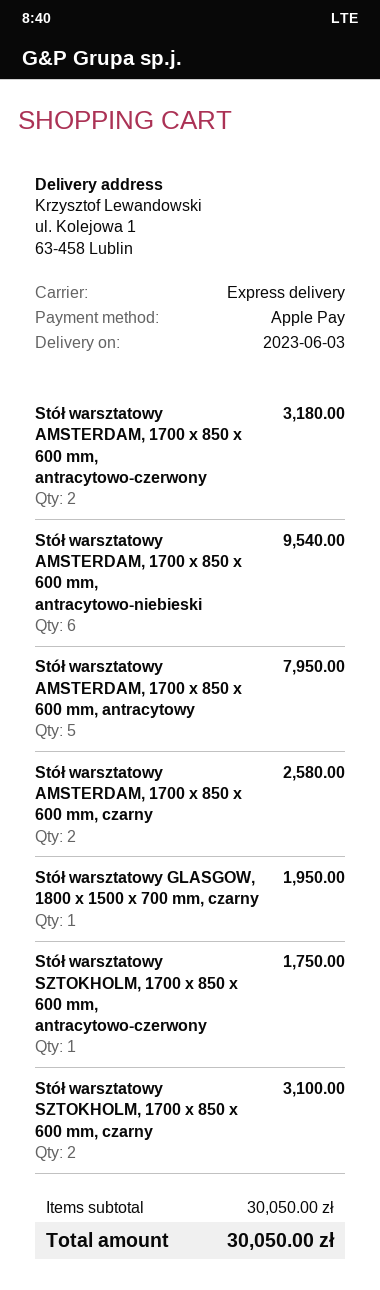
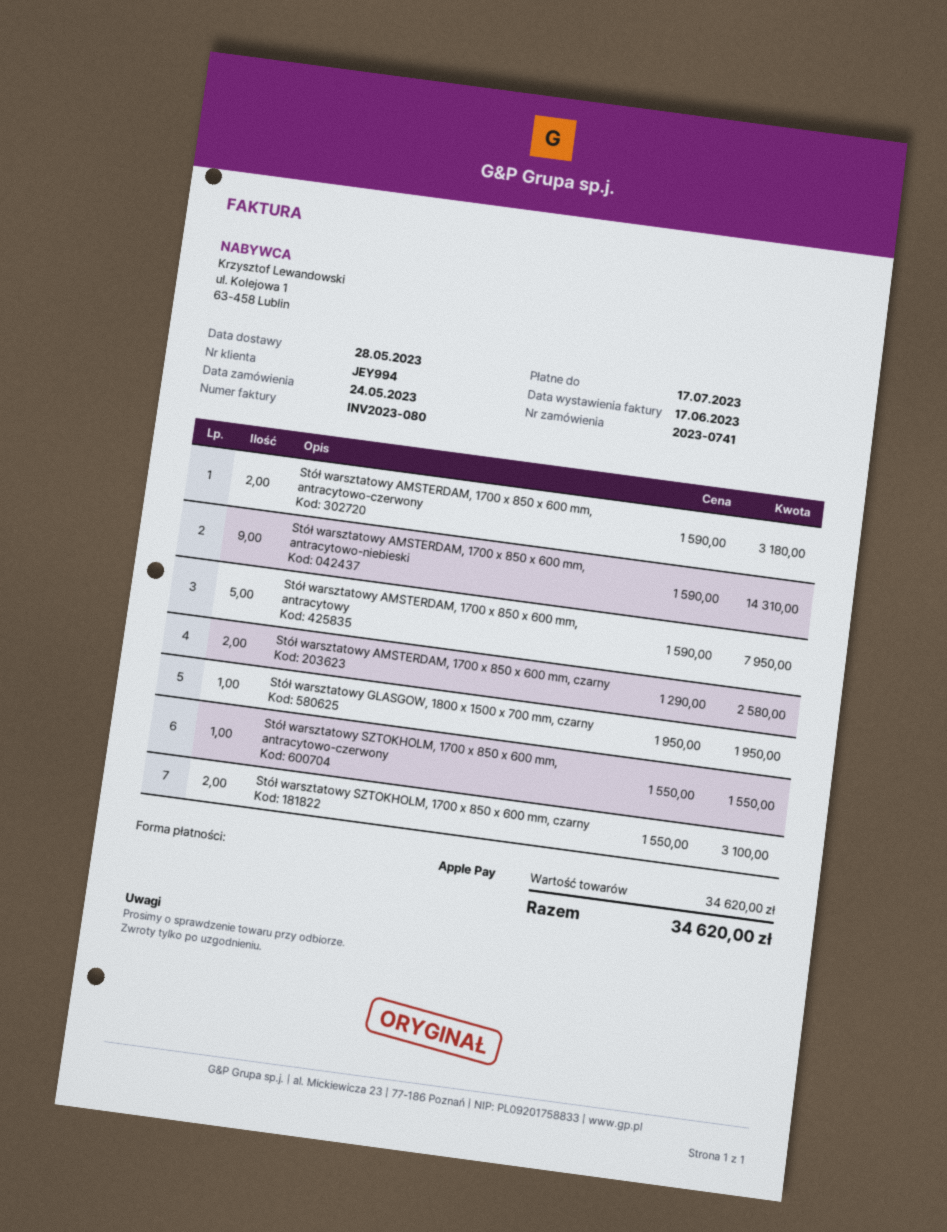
delivery date: 2023-06-03 -> 2023-05-28
Stół warsztatowy AMSTERDAM, 1700 x 850 x 600 mm, antracytowo-niebieski: 6 for 9540.00 -> 9 for 14310.00
Stół warsztatowy SZTOKHOLM, 1700 x 850 x 600 mm, antracytowo-czerwony: 1 for 1750.00 -> 1 for 1550.00
subtotal: 30050.00 -> 34620.00
total: 30050.00 -> 34620.00

